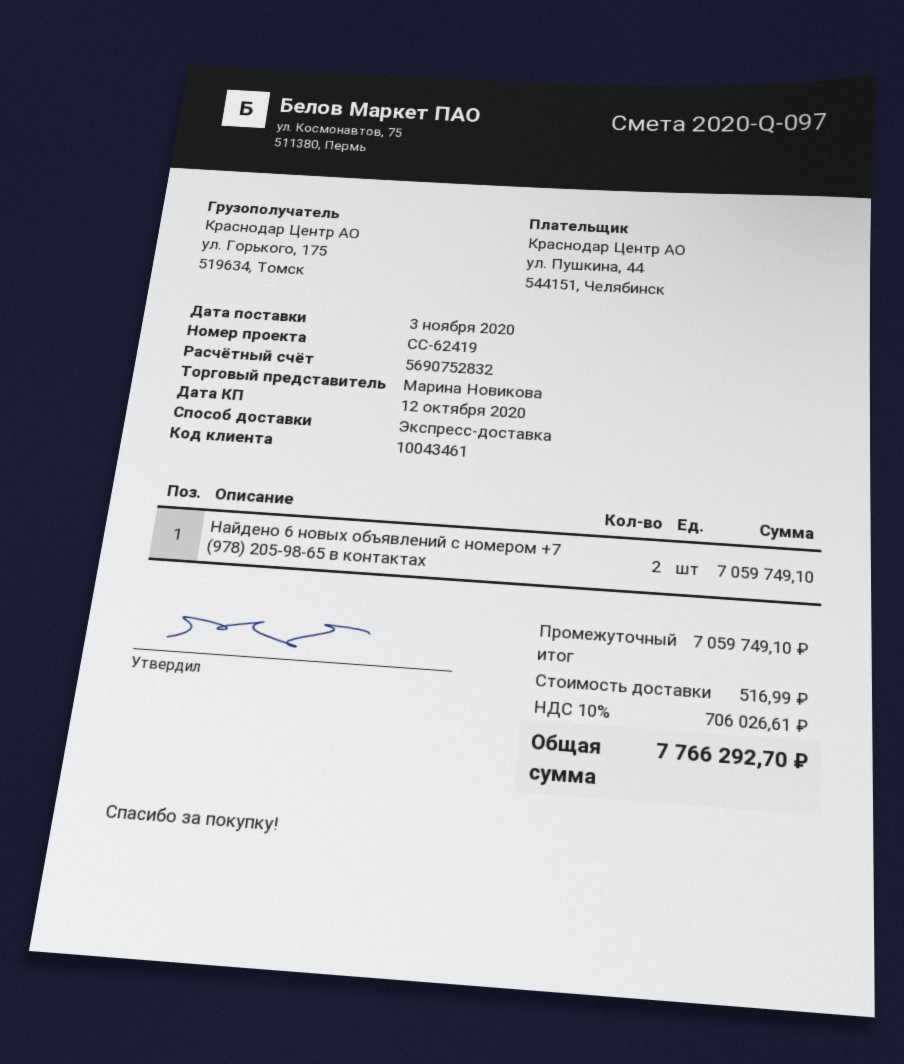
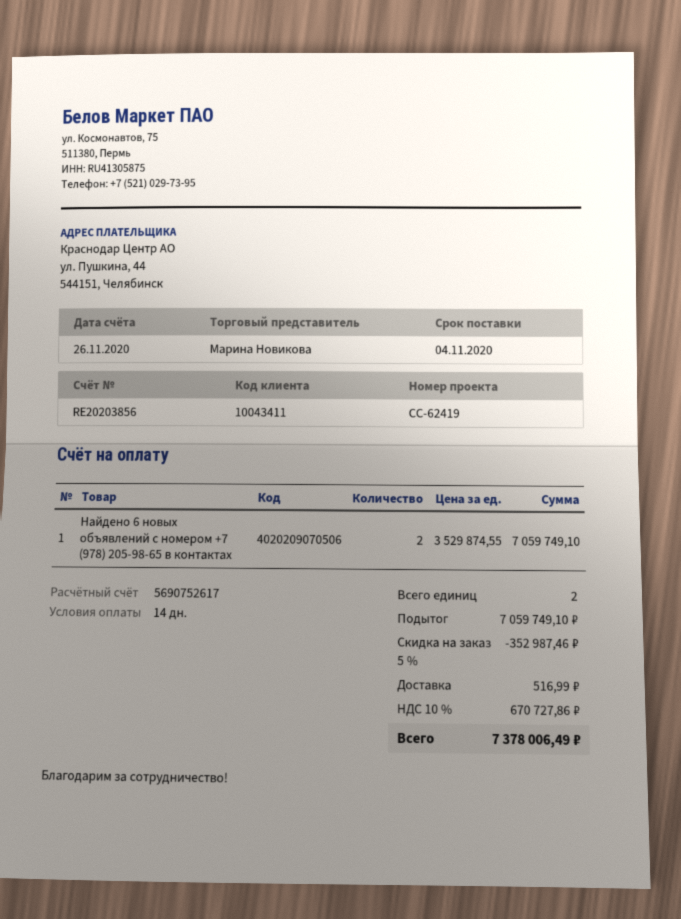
delivery date: 2020-11-03 -> 2020-11-04
customer number: 10043461 -> 10043411
bank account: 5690752832 -> 5690752617
discount: none -> 5% = 352987.46
tax: 10% = 706026.61 -> 10% = 670727.86
total: 7766292.70 -> 7378006.49

